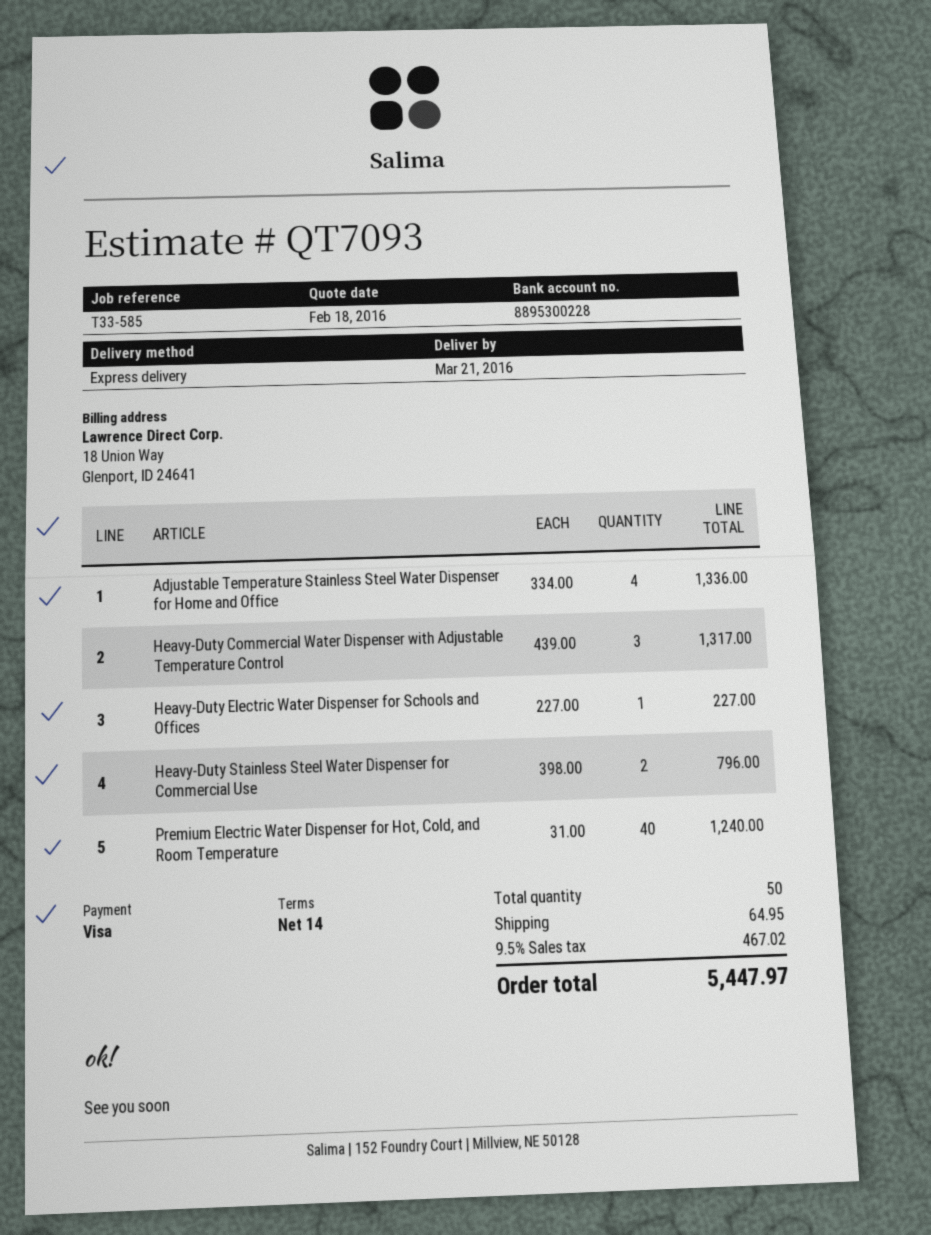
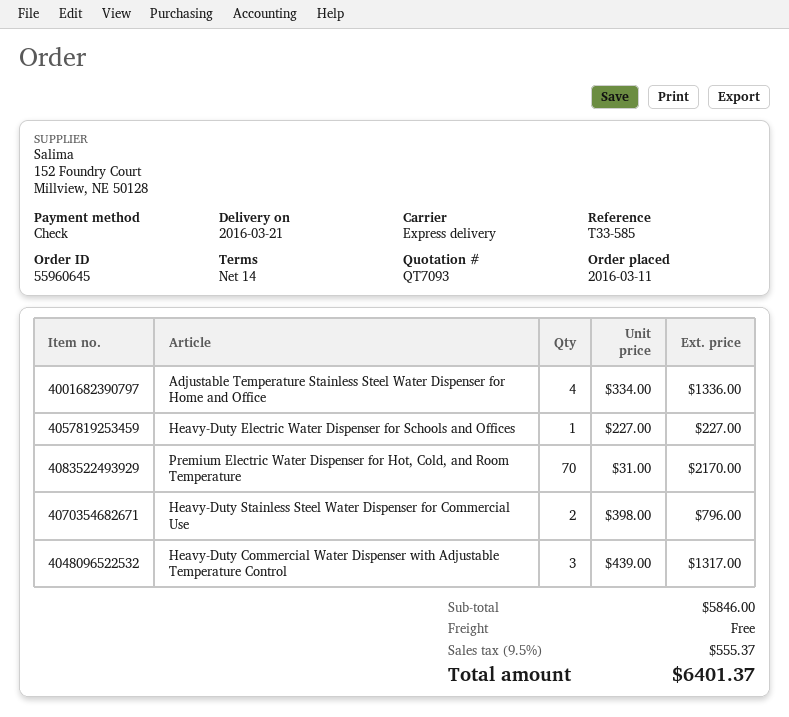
payment method: Visa -> cheque
Premium Electric Water Dispenser for Hot, Cold, and Room Temperature: 40 x 31.00 = 1240.00 -> 70 x 31.00 = 2170.00
shipping: 64.95 -> 0.00
tax: 9.5% = 467.02 -> 9.5% = 555.37
total: 5447.97 -> 6401.37

